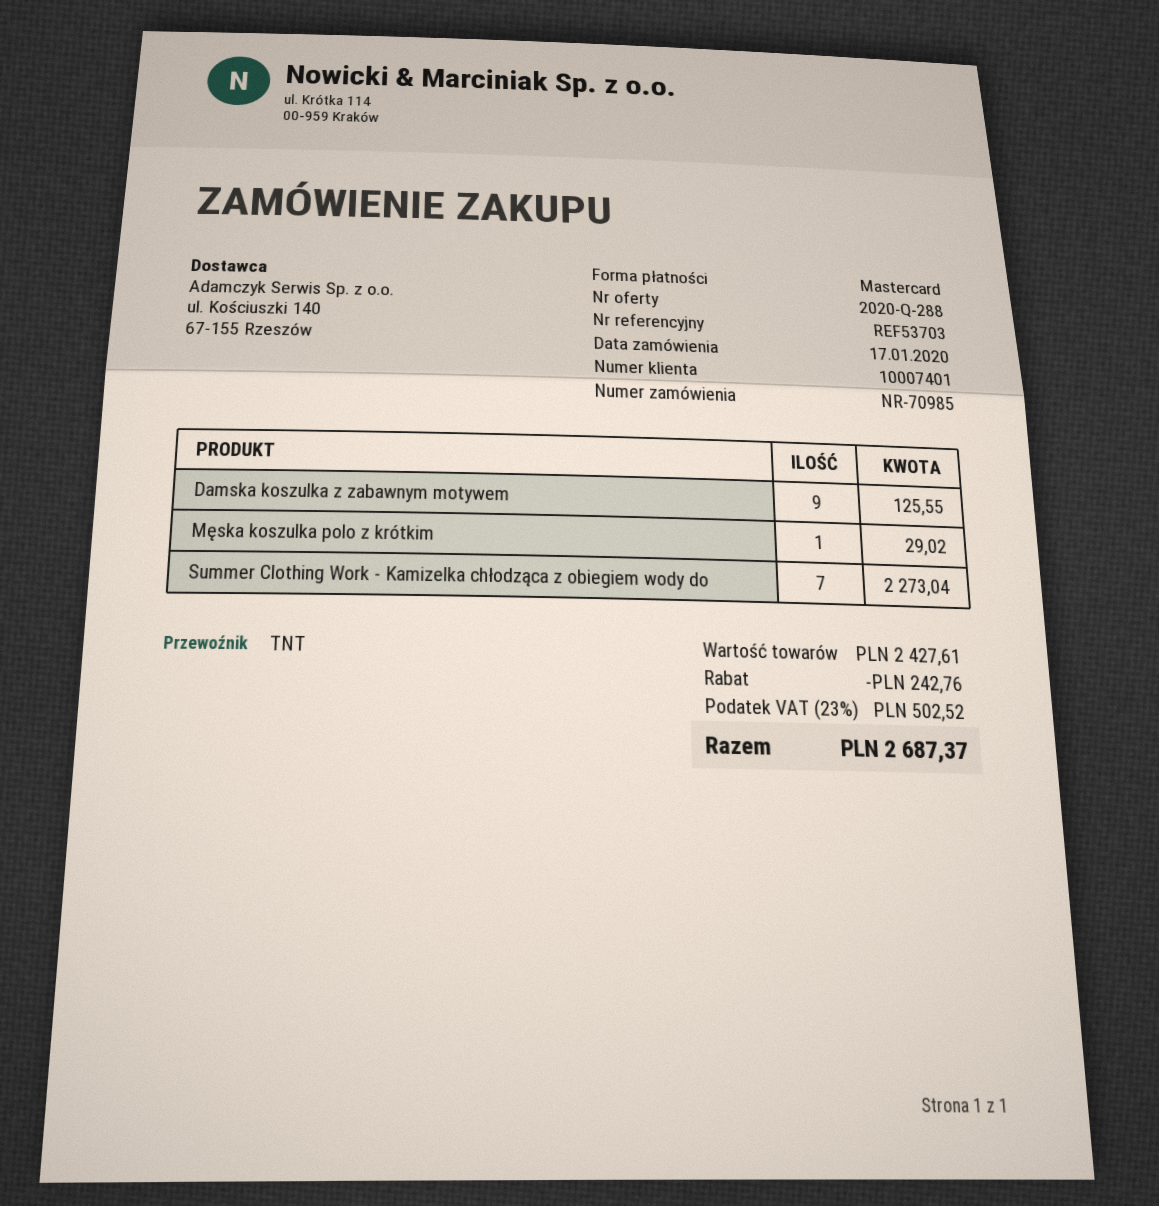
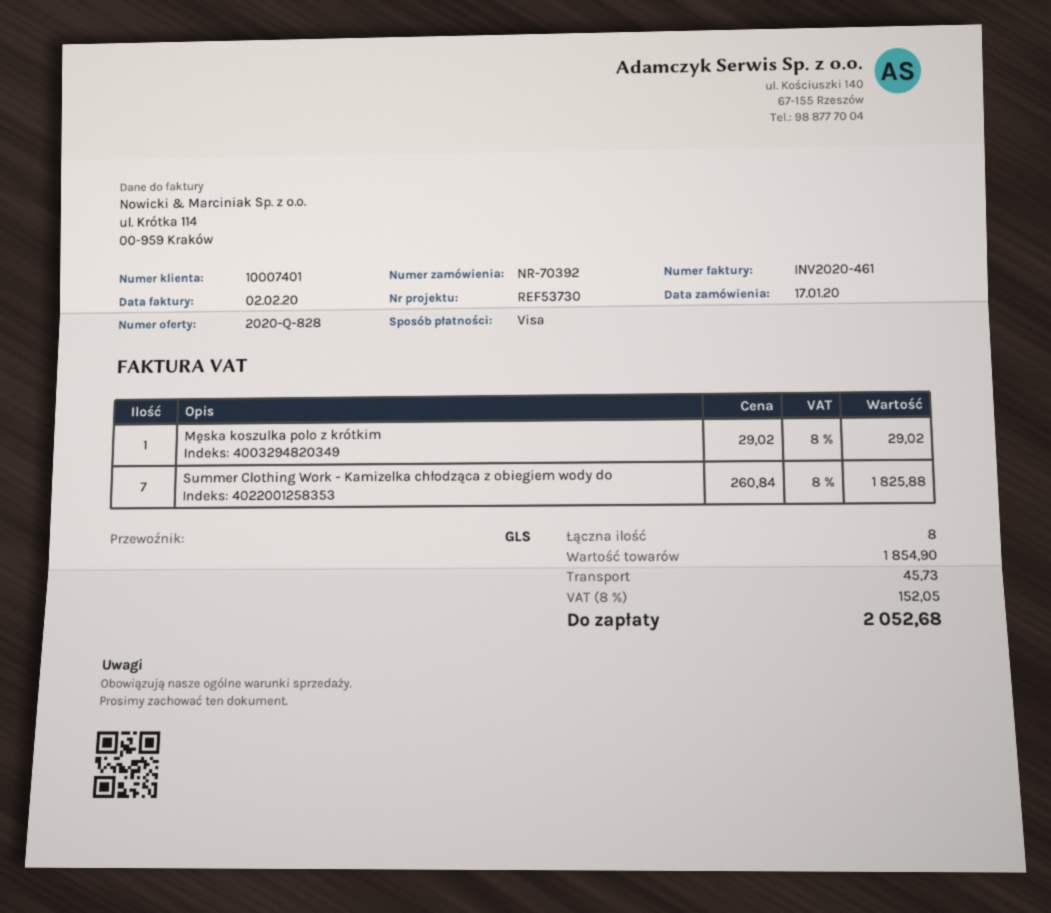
quote number: 2020-Q-288 -> 2020-Q-828
order number: NR-70985 -> NR-70392
reference: REF53703 -> REF53730
payment method: Mastercard -> Visa
shipping method: TNT -> GLS
Damska koszulka z zabawnym motywem: 9 for 125.55 -> none
Summer Clothing Work - Kamizelka chłodząca z obiegiem wody do: 7 for 2273.04 -> 7 for 1825.88
subtotal: 2427.61 -> 1854.90
discount: 242.76 -> none
shipping: none -> 45.73
tax: 23% = 502.52 -> 8% = 152.05
total: 2687.37 -> 2052.68

